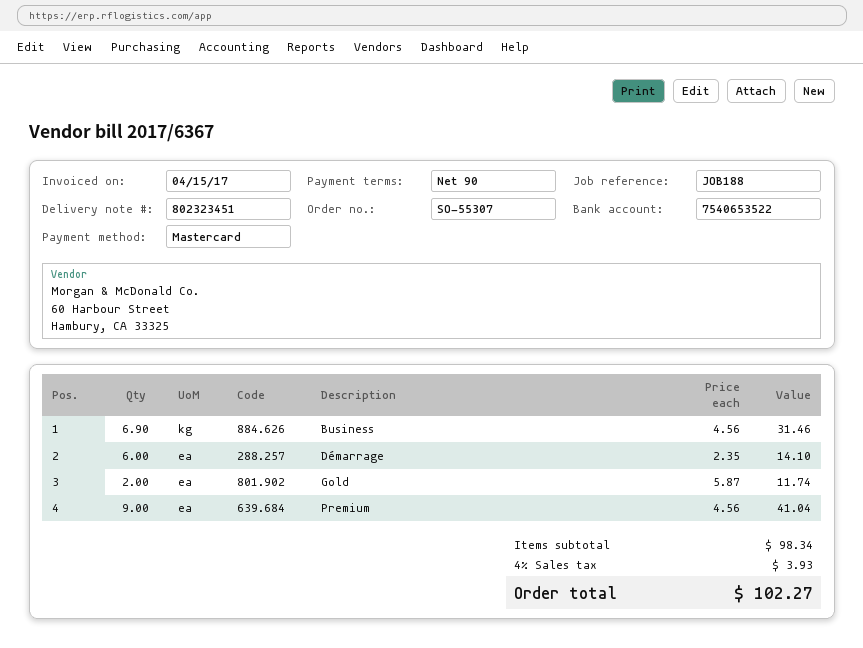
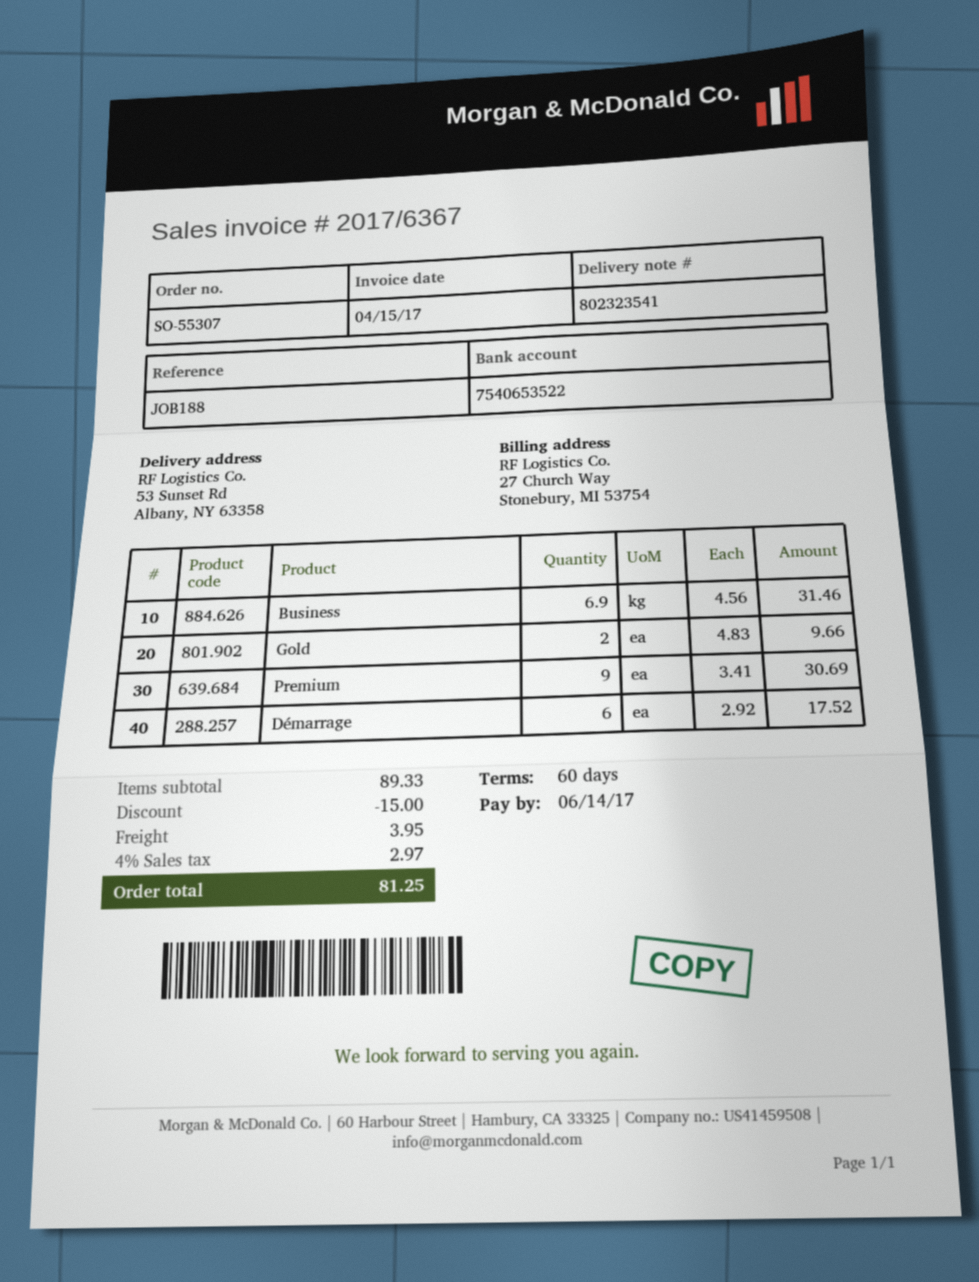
delivery note number: 802323451 -> 802323541
payment terms: 90 days -> 60 days
Démarrage: 6 x 2.35 = 14.10 -> 6 x 2.92 = 17.52
Gold: 2 x 5.87 = 11.74 -> 2 x 4.83 = 9.66
Premium: 9 x 4.56 = 41.04 -> 9 x 3.41 = 30.69
subtotal: 98.34 -> 89.33
discount: none -> 15.00
shipping: none -> 3.95
tax: 4% = 3.93 -> 4% = 2.97
total: 102.27 -> 81.25

